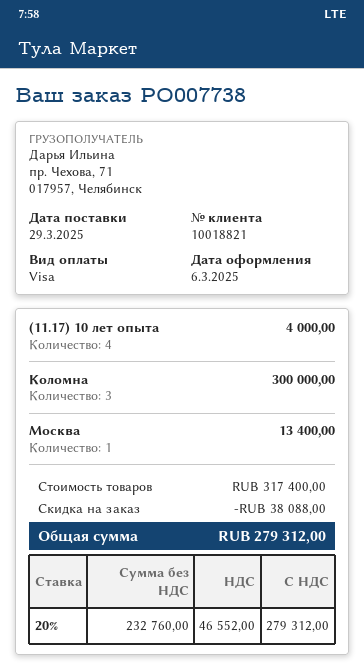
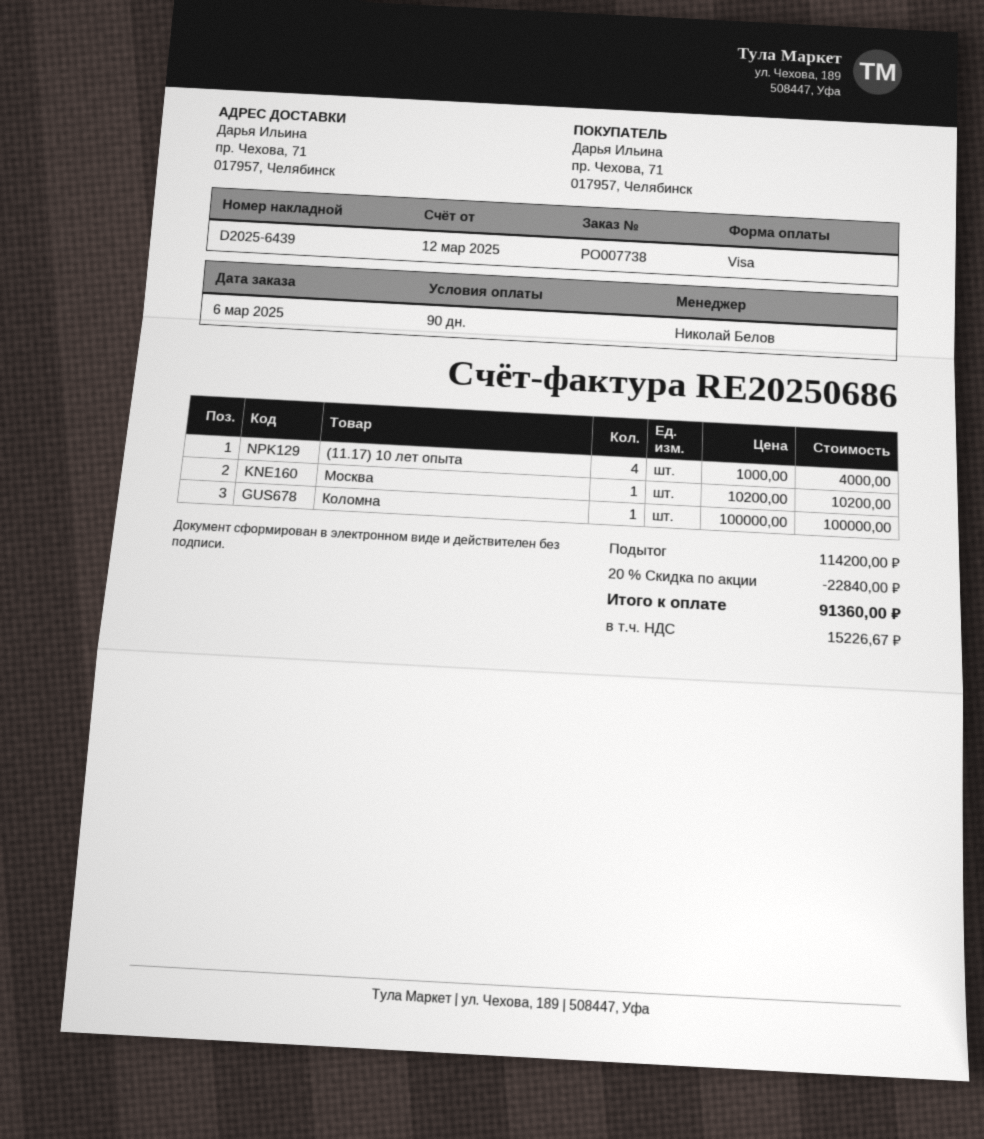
Коломна: 3 for 300000.00 -> 1 for 100000.00
Москва: 1 for 13400.00 -> 1 for 10200.00
subtotal: 317400.00 -> 114200.00
discount: 38088.00 -> 22840.00
tax: 46552.00 -> 15226.67
total: 279312.00 -> 91360.00

